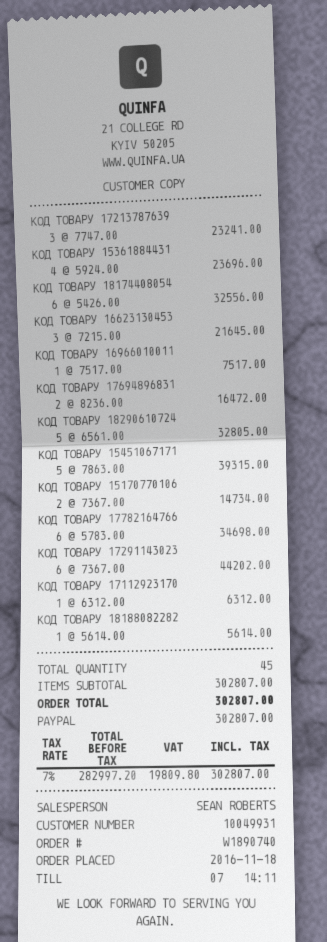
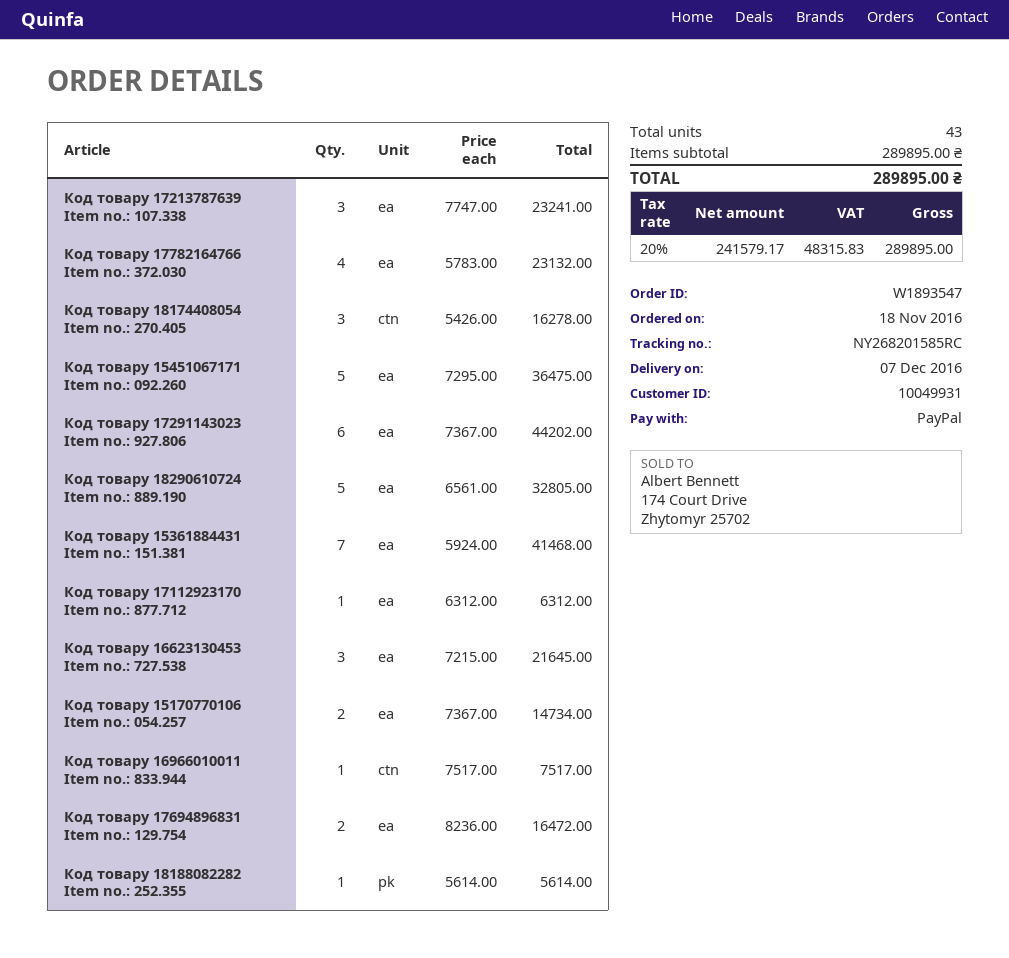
order number: W1890740 -> W1893547
КОД ТОВАРУ 15361884431: 4 x 5924.00 = 23696.00 -> 7 x 5924.00 = 41468.00
КОД ТОВАРУ 18174408054: 6 x 5426.00 = 32556.00 -> 3 x 5426.00 = 16278.00
КОД ТОВАРУ 15451067171: 5 x 7863.00 = 39315.00 -> 5 x 7295.00 = 36475.00
КОД ТОВАРУ 17782164766: 6 x 5783.00 = 34698.00 -> 4 x 5783.00 = 23132.00
total quantity: 45 -> 43
subtotal: 302807.00 -> 289895.00
net: 282997.20 -> 241579.17
tax: 7% = 19809.80 -> 20% = 48315.83
total: 302807.00 -> 289895.00

